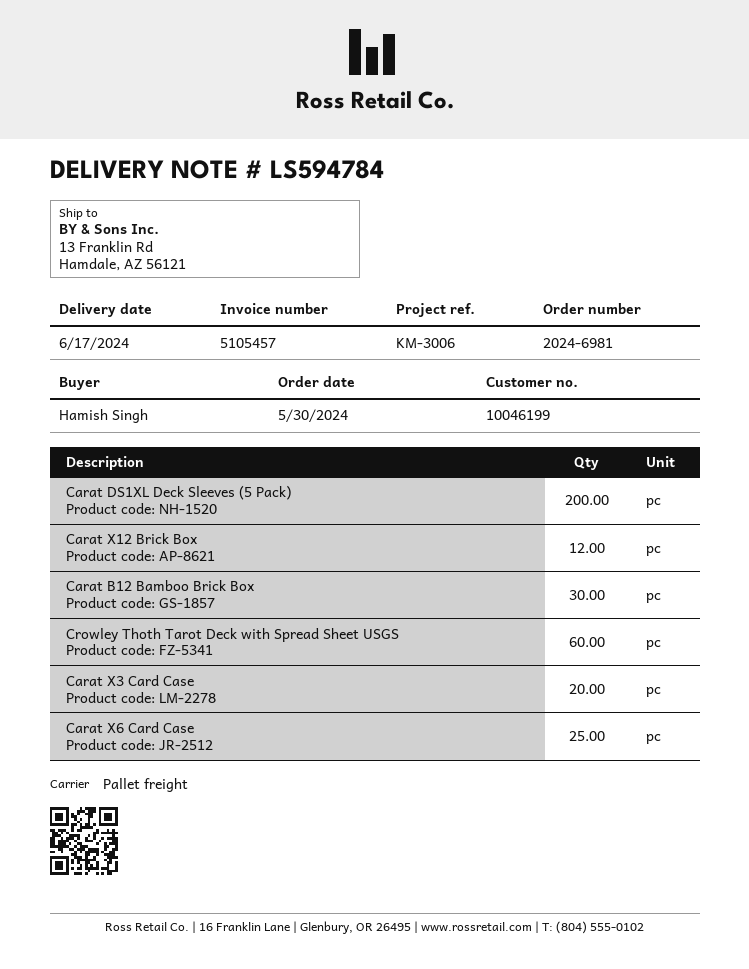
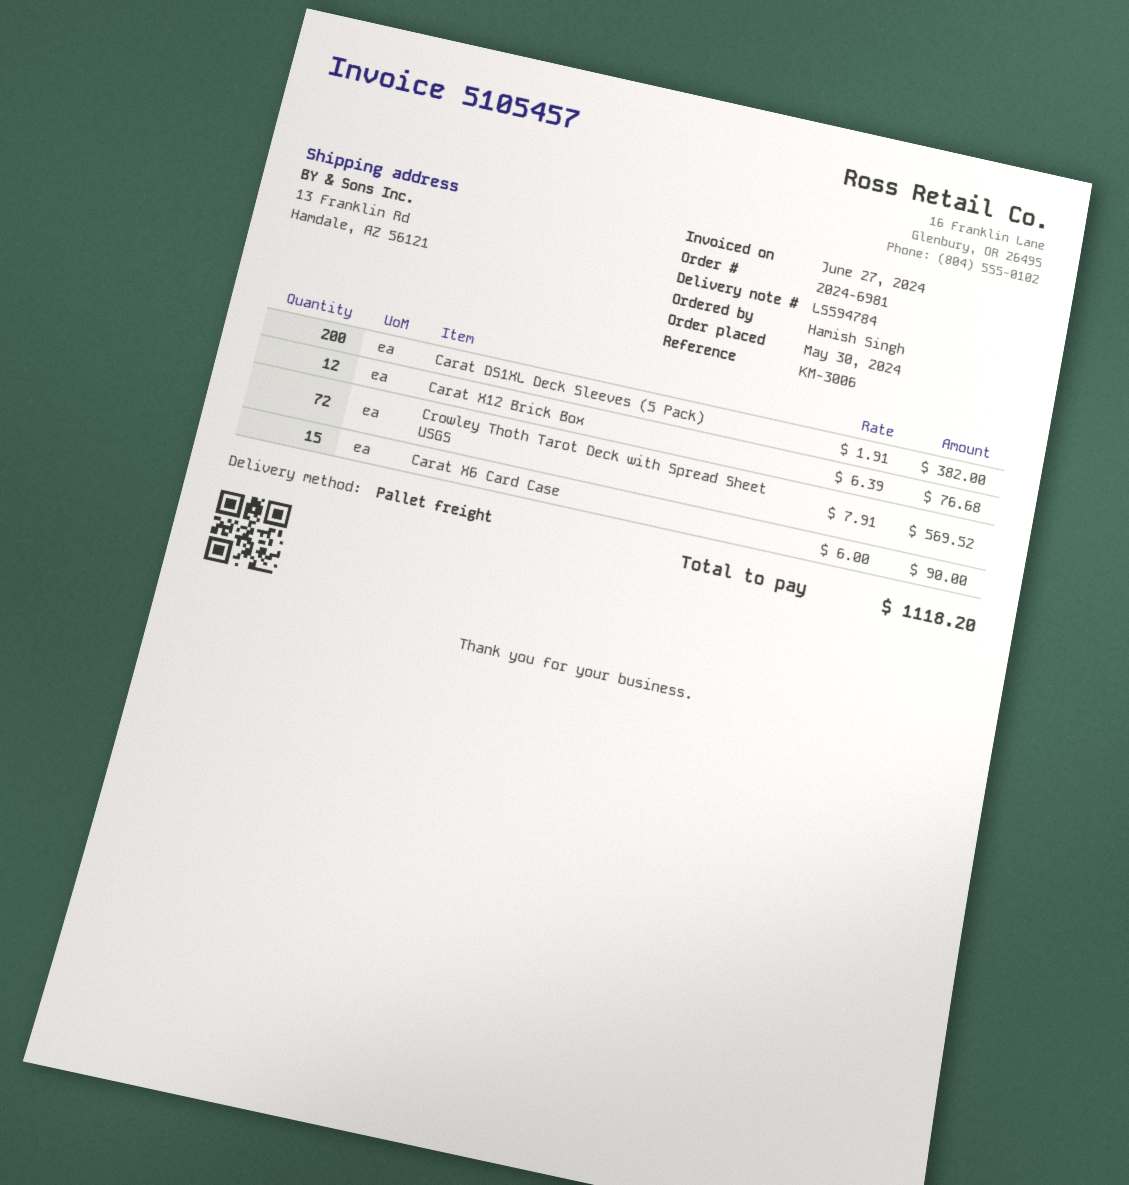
Carat B12 Bamboo Brick Box: 30 -> none
Crowley Thoth Tarot Deck with Spread Sheet USGS: 60 -> 72
Carat X3 Card Case: 20 -> none
Carat X6 Card Case: 25 -> 15

